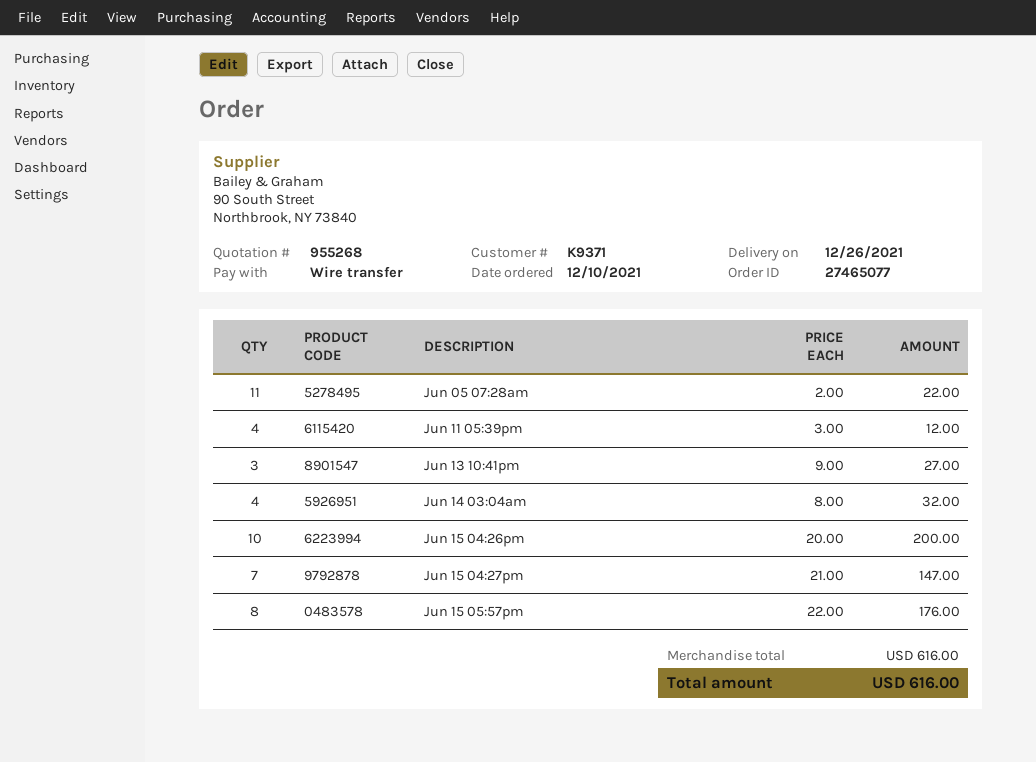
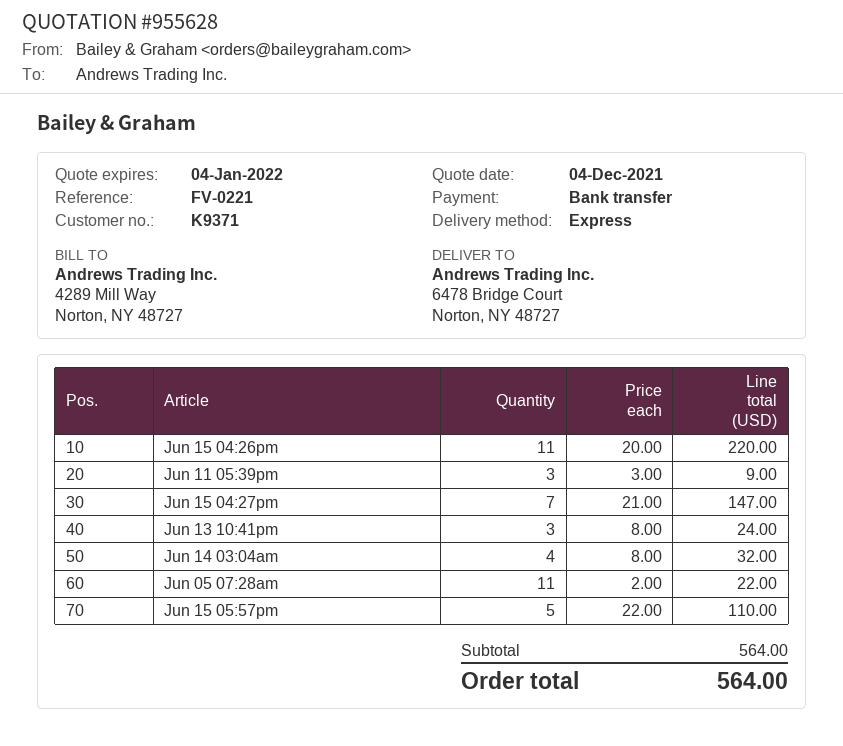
quote number: 955268 -> 955628
Jun 11 05:39pm: 4 x 3.00 = 12.00 -> 3 x 3.00 = 9.00
Jun 13 10:41pm: 3 x 9.00 = 27.00 -> 3 x 8.00 = 24.00
Jun 15 04:26pm: 10 x 20.00 = 200.00 -> 11 x 20.00 = 220.00
Jun 15 05:57pm: 8 x 22.00 = 176.00 -> 5 x 22.00 = 110.00
subtotal: 616.00 -> 564.00
total: 616.00 -> 564.00

